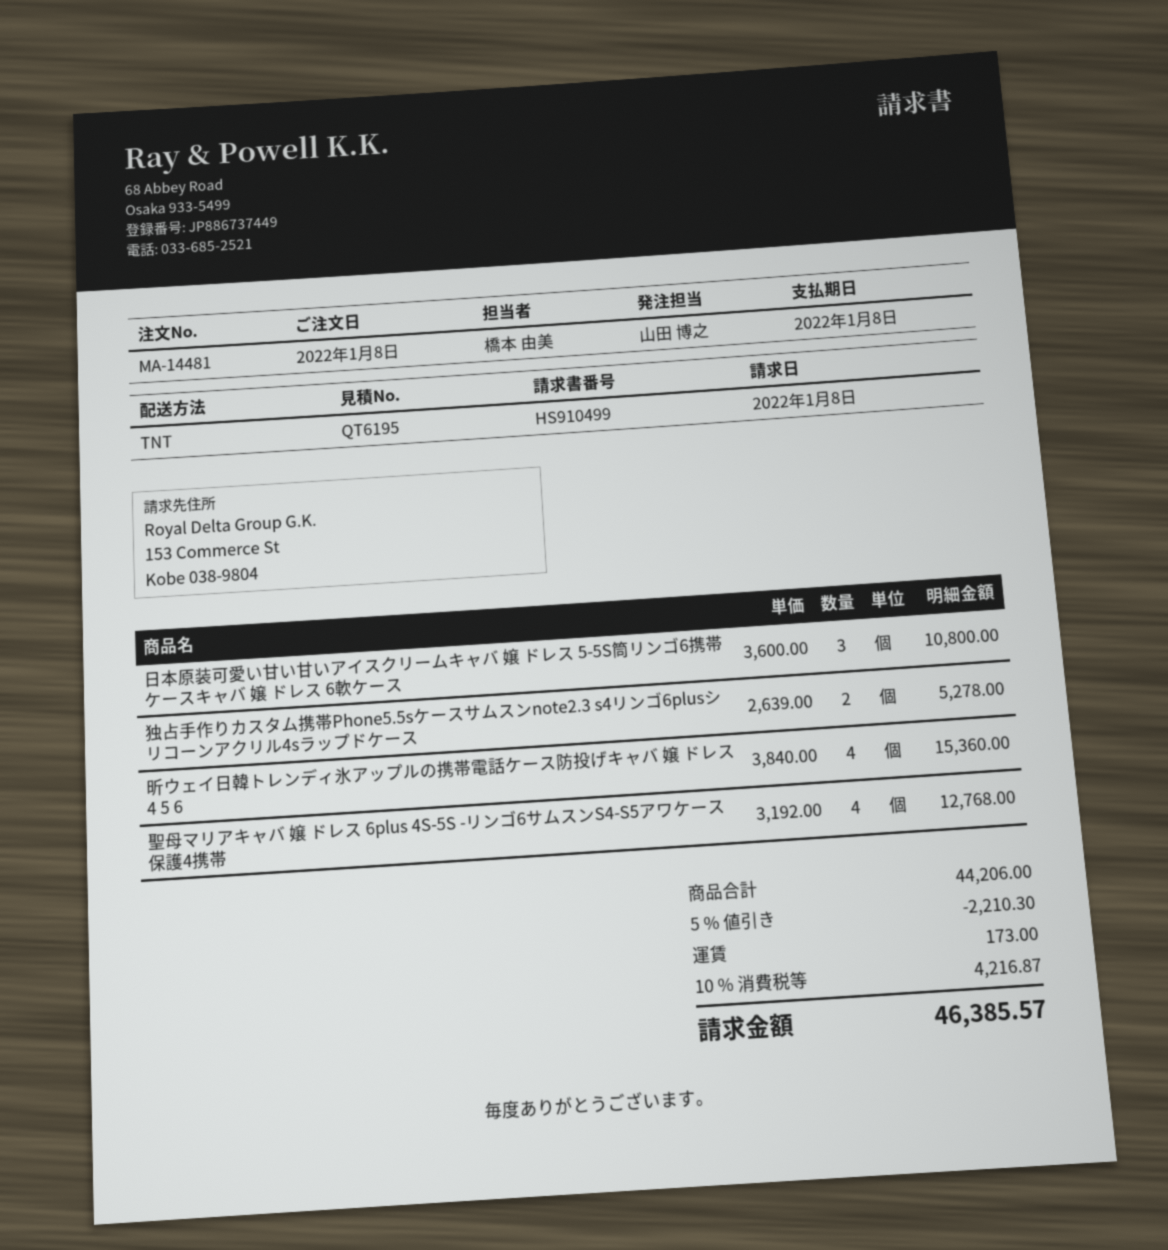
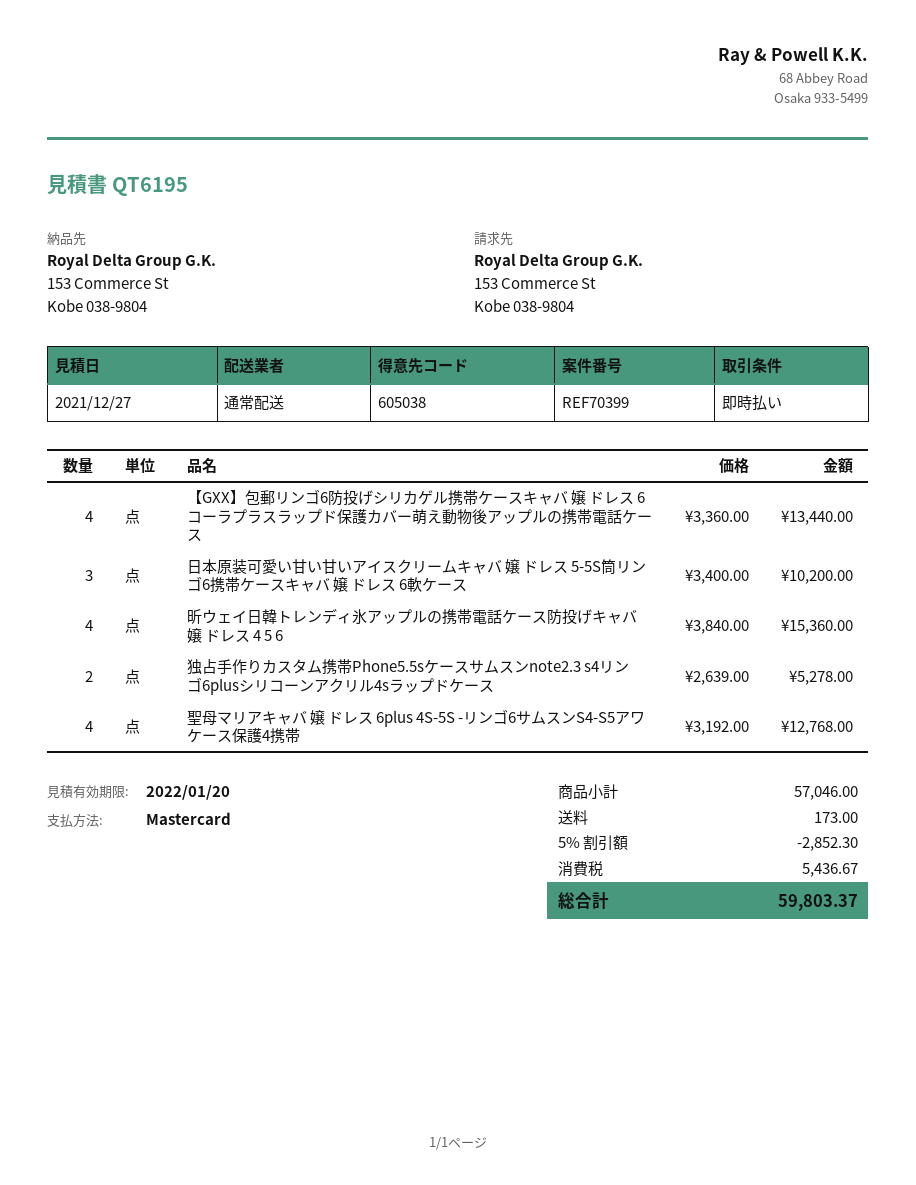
shipping method: TNT -> standard
日本原装可愛い甘い甘いアイスクリームキャバ 嬢 ドレス 5-5S筒リンゴ6携帯ケースキャバ 嬢 ドレス 6軟ケース: 3 x 3600.00 = 10800.00 -> 3 x 3400.00 = 10200.00
【GXX】包郵リンゴ6防投げシリカゲル携帯ケースキャバ 嬢 ドレス 6コーラプラスラップド保護カバー萌え動物後アップルの携帯電話ケース: none -> 4 x 3360.00 = 13440.00
subtotal: 44206.00 -> 57046.00
discount: 5% = 2210.30 -> 5% = 2852.30
tax: 4216.87 -> 5436.67
total: 46385.57 -> 59803.37

